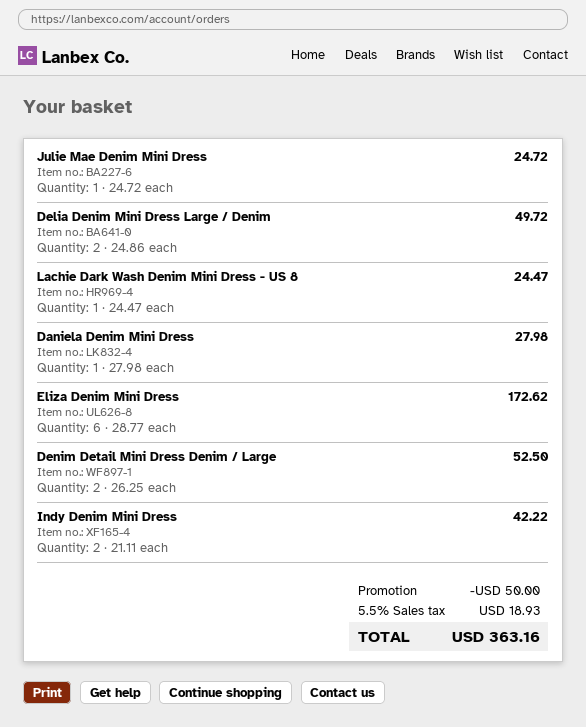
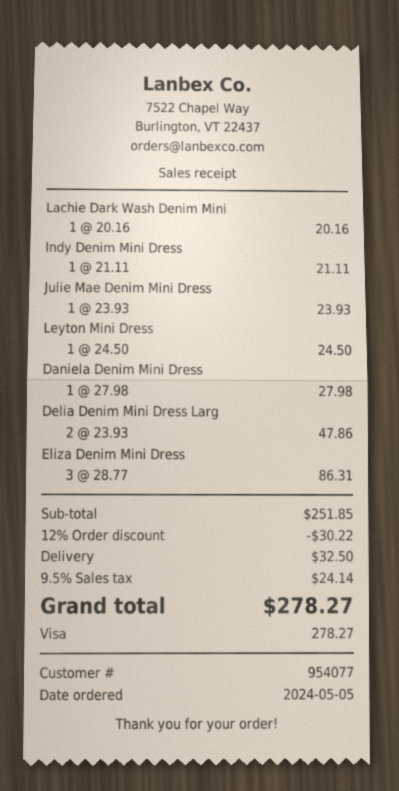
Julie Mae Denim Mini Dress: 1 x 24.72 = 24.72 -> 1 x 23.93 = 23.93
Delia Denim Mini Dress Large / Denim: 2 x 24.86 = 49.72 -> 2 x 23.93 = 47.86
Lachie Dark Wash Denim Mini Dress - US 8: 1 x 24.47 = 24.47 -> 1 x 20.16 = 20.16
Eliza Denim Mini Dress: 6 x 28.77 = 172.62 -> 3 x 28.77 = 86.31
Denim Detail Mini Dress Denim / Large: 2 x 26.25 = 52.50 -> none
Indy Denim Mini Dress: 2 x 21.11 = 42.22 -> 1 x 21.11 = 21.11
Leyton Mini Dress: none -> 1 x 24.50 = 24.50
discount: 50.00 -> 30.22
shipping: none -> 32.50
tax: 5.5% = 18.93 -> 9.5% = 24.14
total: 363.16 -> 278.27

